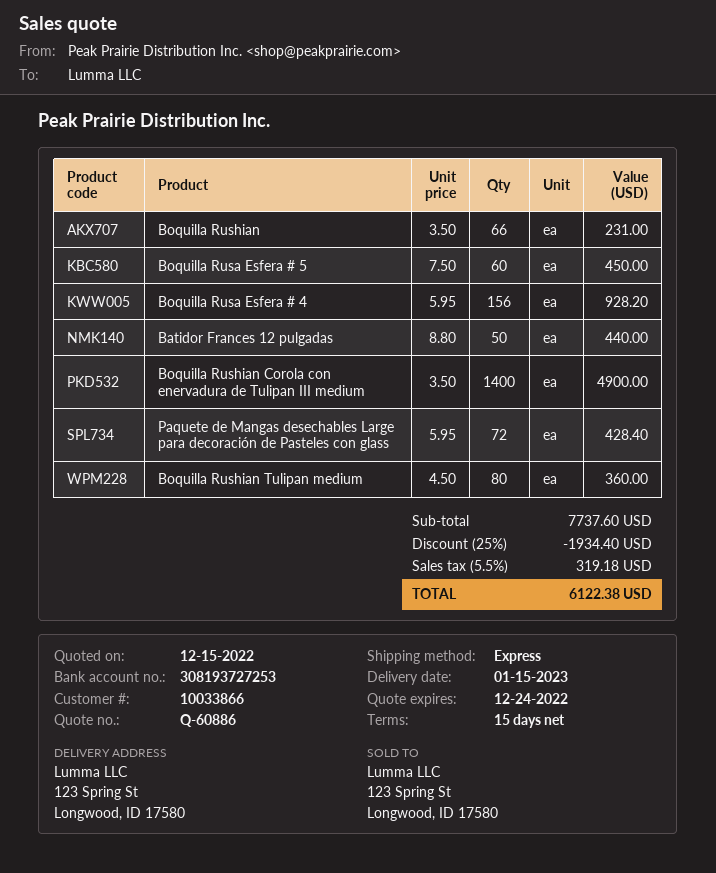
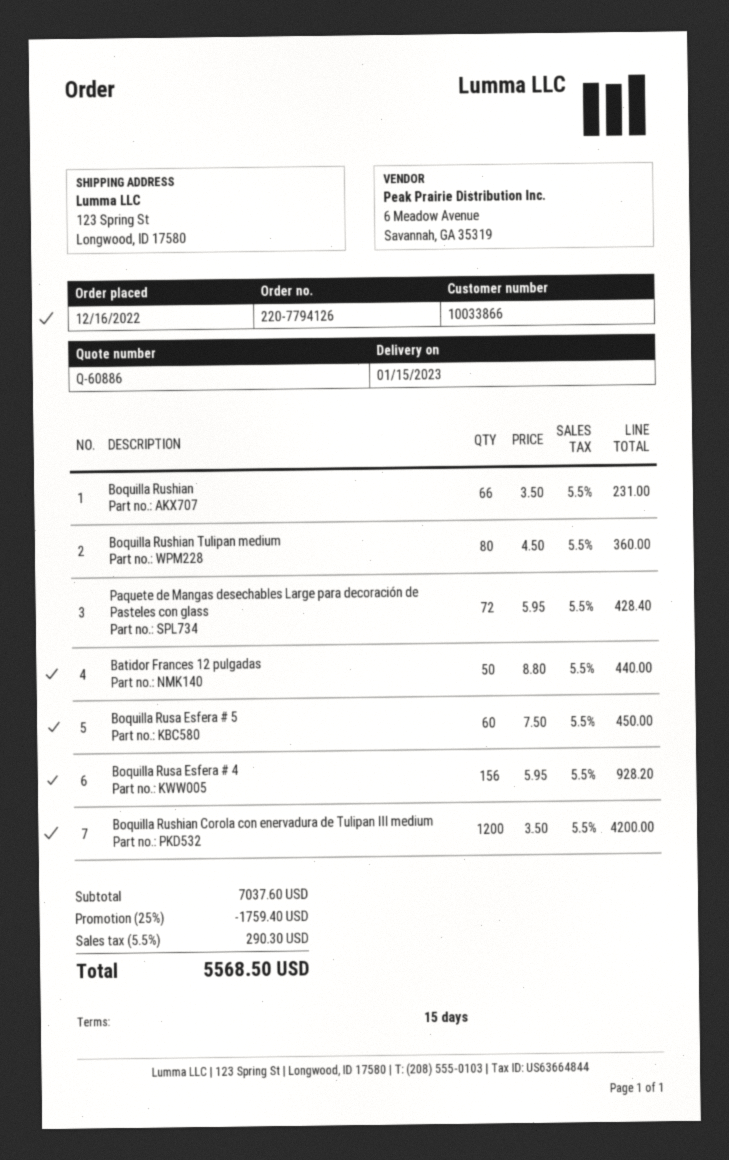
Boquilla Rushian Corola con enervadura de Tulipan III medium: 1400 x 3.50 = 4900.00 -> 1200 x 3.50 = 4200.00
subtotal: 7737.60 -> 7037.60
discount: 25% = 1934.40 -> 25% = 1759.40
tax: 5.5% = 319.18 -> 5.5% = 290.30
total: 6122.38 -> 5568.50

